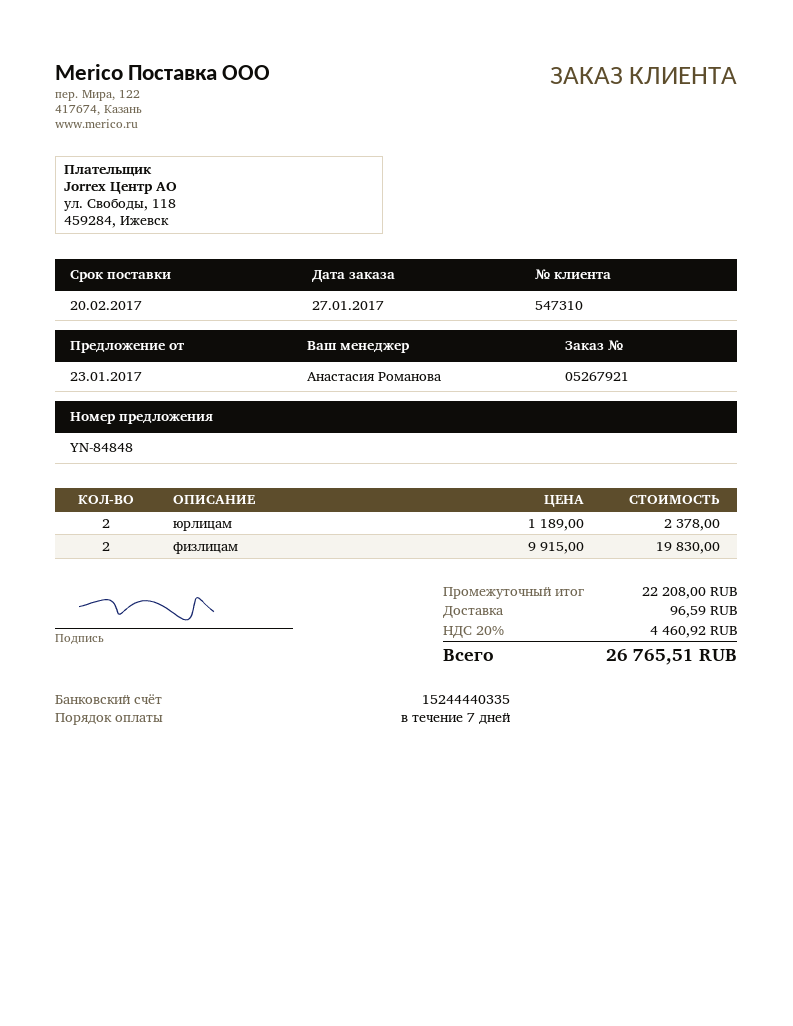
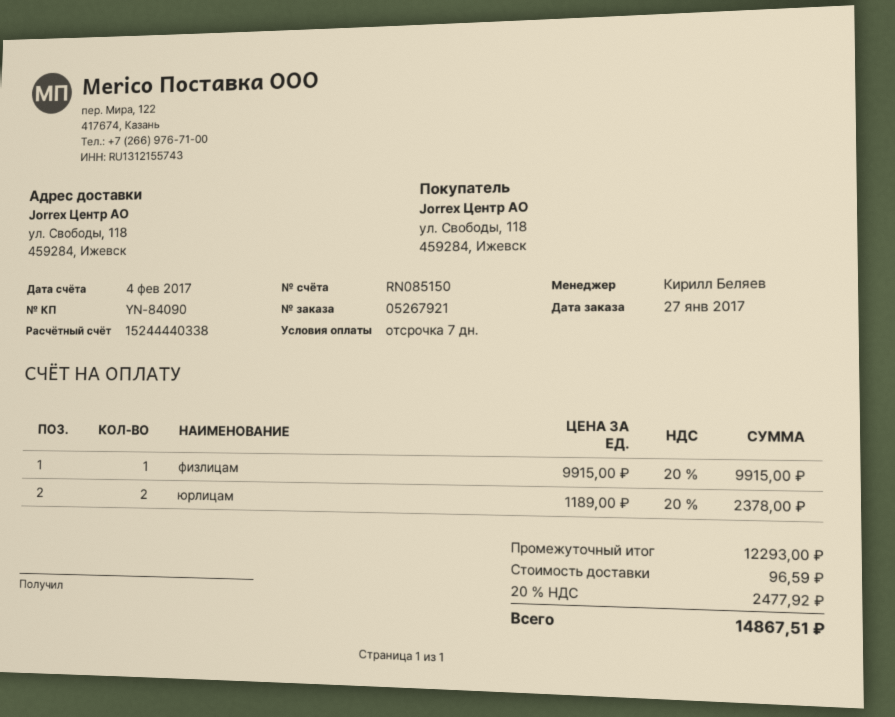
quote number: YN-84848 -> YN-84090
sales rep: Анастасия Романова -> Кирилл Беляев
bank account: 15244440335 -> 15244440338
физлицам: 2 x 9915.00 = 19830.00 -> 1 x 9915.00 = 9915.00
subtotal: 22208.00 -> 12293.00
tax: 20% = 4460.92 -> 20% = 2477.92
total: 26765.51 -> 14867.51

